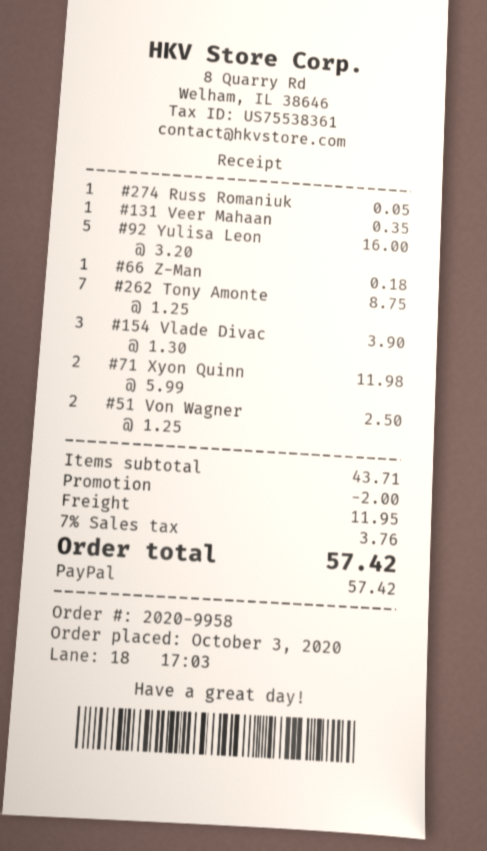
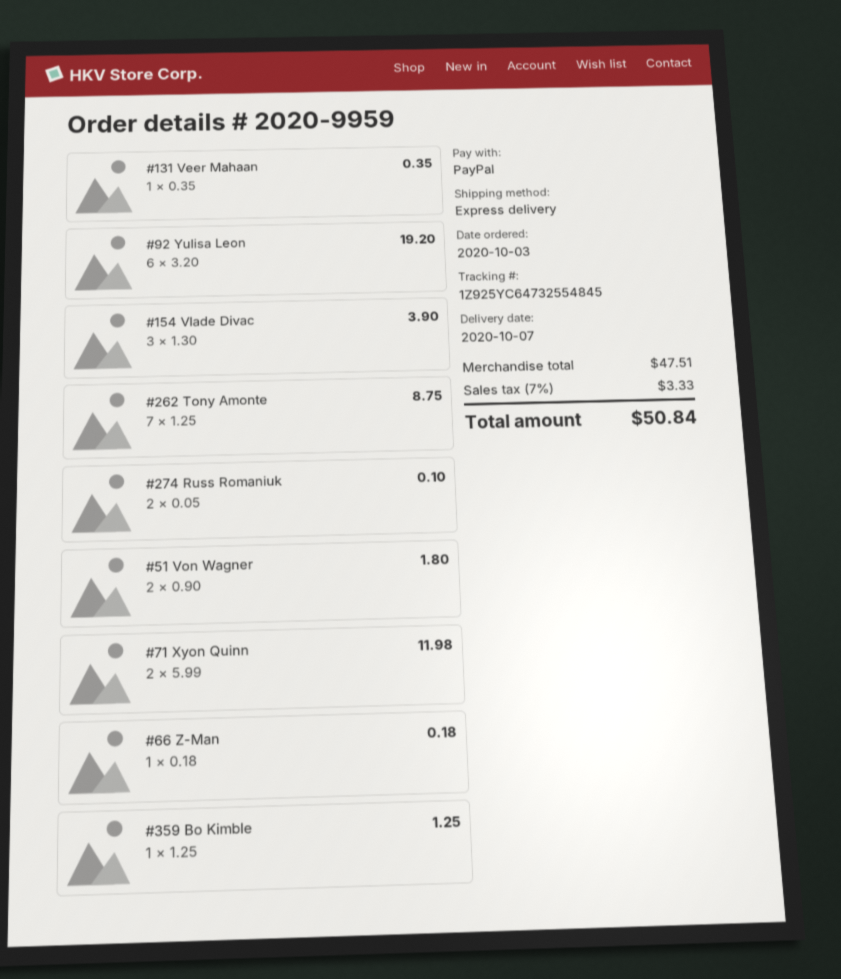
order number: 2020-9958 -> 2020-9959
#274 Russ Romaniuk: 1 x 0.05 = 0.05 -> 2 x 0.05 = 0.10
#92 Yulisa Leon: 5 x 3.20 = 16.00 -> 6 x 3.20 = 19.20
#51 Von Wagner: 2 x 1.25 = 2.50 -> 2 x 0.90 = 1.80
#359 Bo Kimble: none -> 1 x 1.25 = 1.25
subtotal: 43.71 -> 47.51
discount: 2.00 -> none
shipping: 11.95 -> none
tax: 7% = 3.76 -> 7% = 3.33
total: 57.42 -> 50.84

